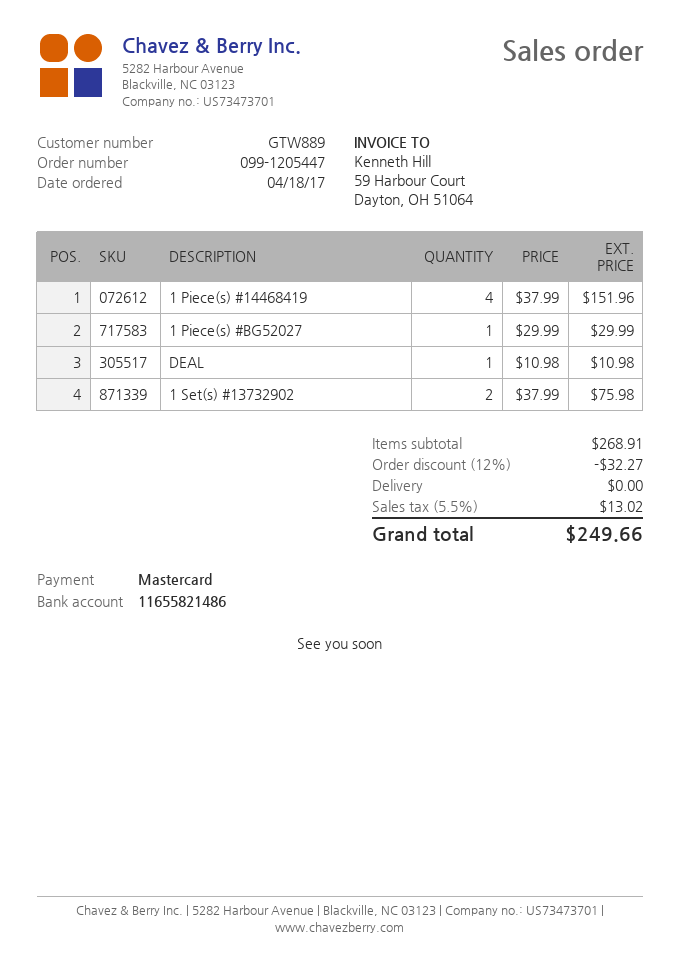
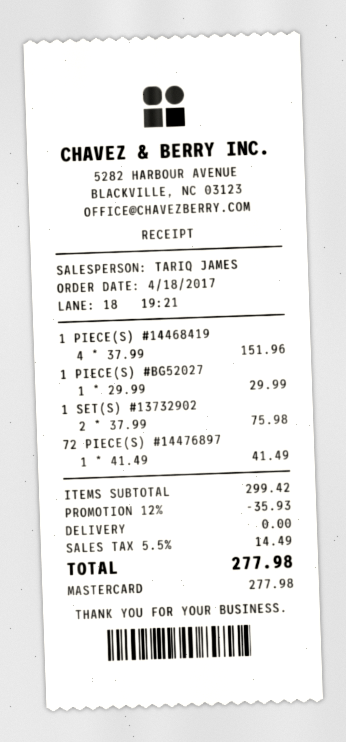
DEAL: 1 x 10.98 = 10.98 -> none
72 PIECE(S) #14476897: none -> 1 x 41.49 = 41.49
subtotal: 268.91 -> 299.42
discount: 12% = 32.27 -> 12% = 35.93
tax: 5.5% = 13.02 -> 5.5% = 14.49
total: 249.66 -> 277.98

